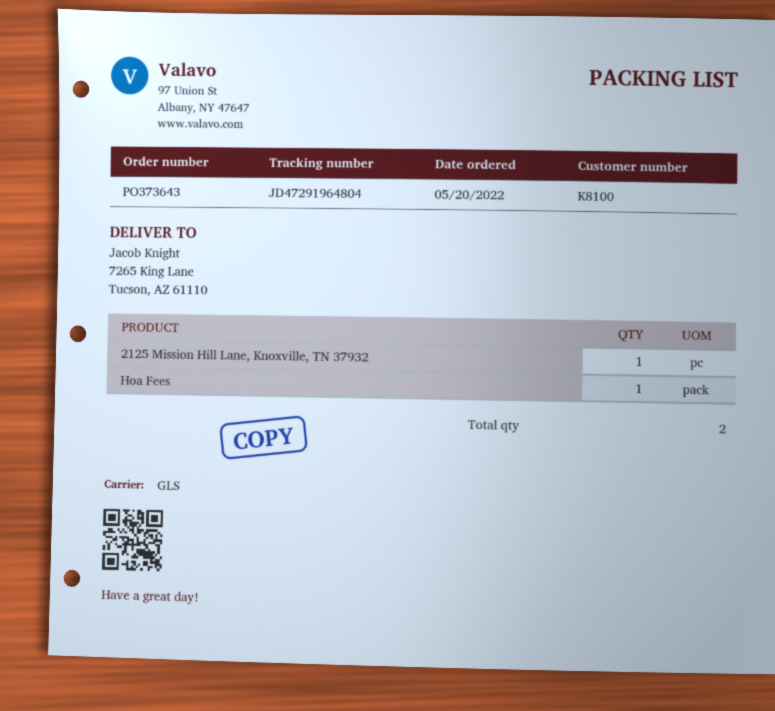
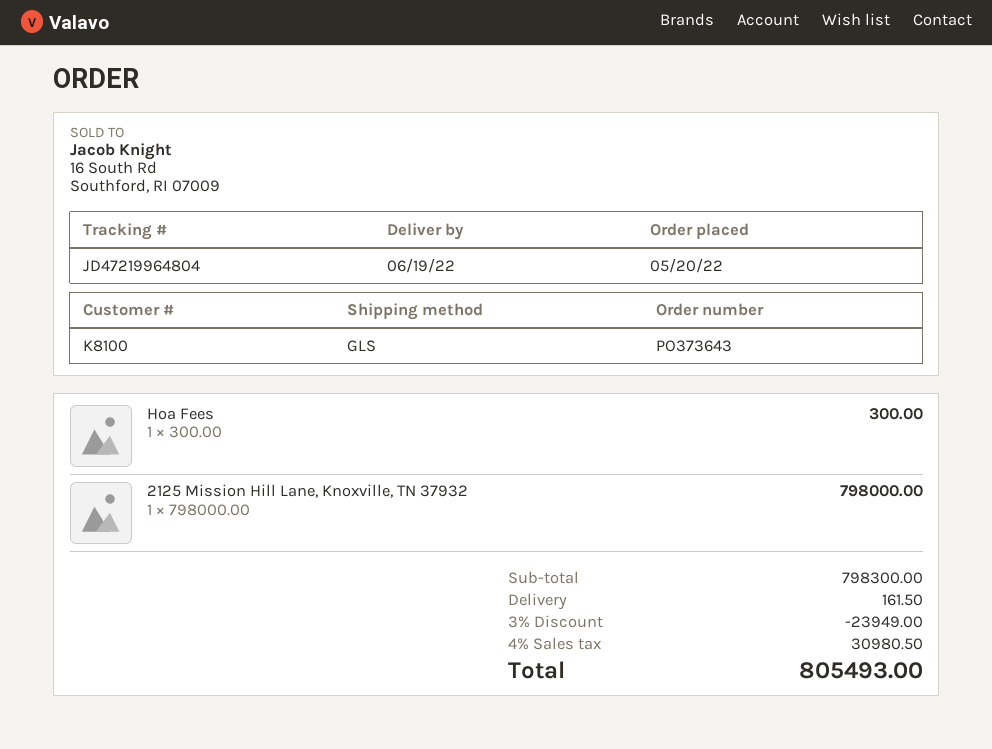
tracking number: JD47291964804 -> JD47219964804

